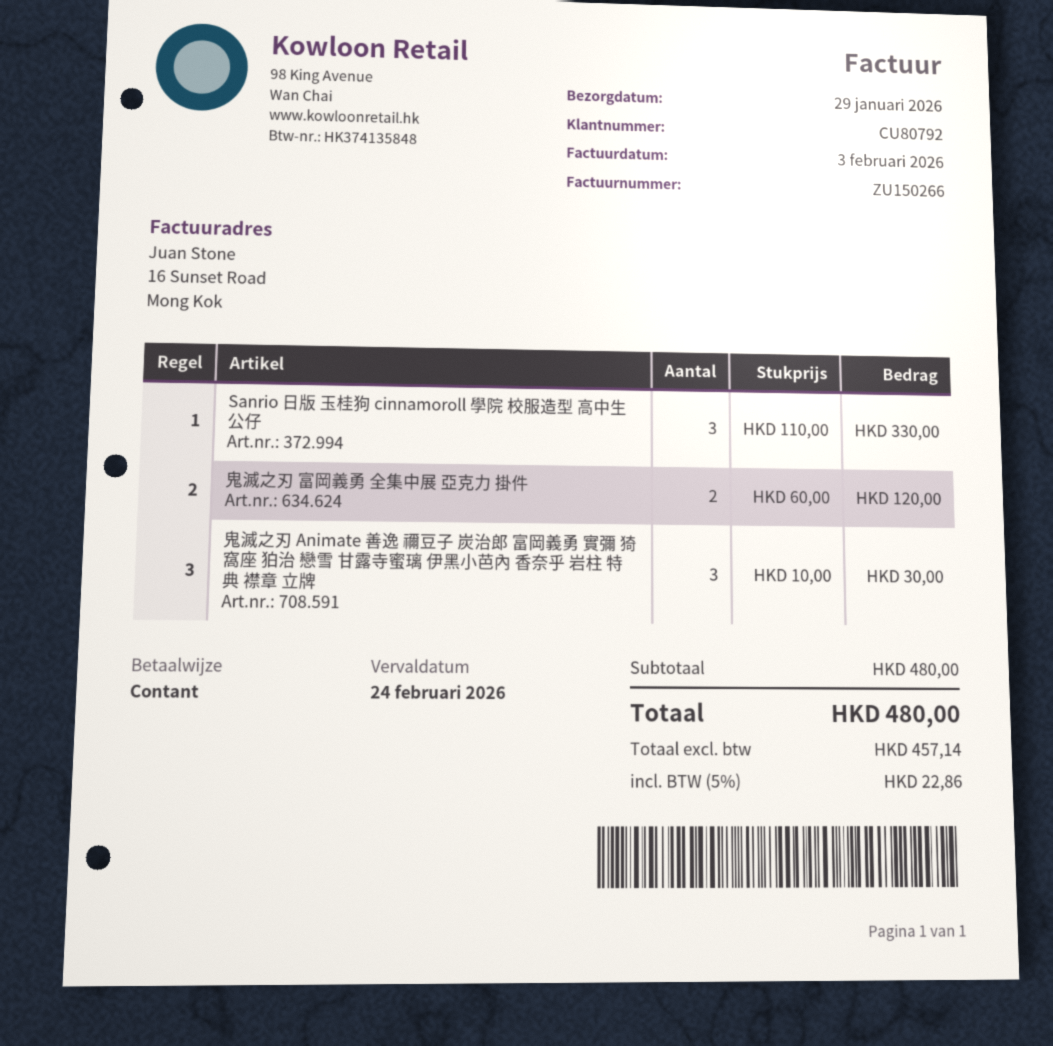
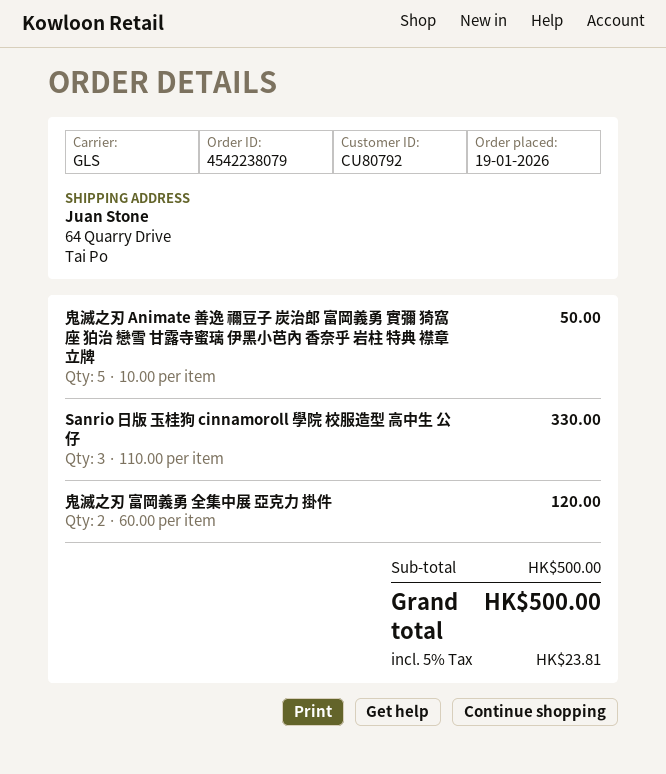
鬼滅之刃 Animate 善逸 禰豆子 炭治郎 富岡義勇 實彌 猗窩座 狛治 戀雪 甘露寺蜜璃 伊黑小芭內 香奈乎 岩柱 特典 襟章 立牌: 3 x 10.00 = 30.00 -> 5 x 10.00 = 50.00
subtotal: 480.00 -> 500.00
tax: 5% = 22.86 -> 5% = 23.81
total: 480.00 -> 500.00

